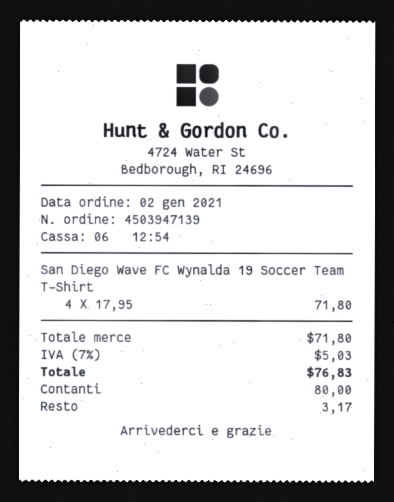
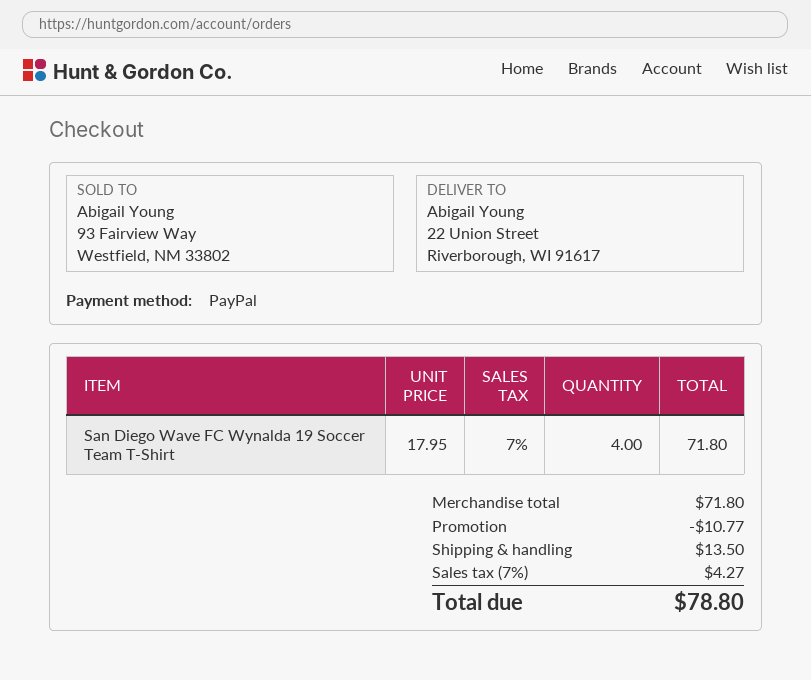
payment method: cash -> PayPal
discount: none -> 10.77
shipping: none -> 13.50
tax: 7% = 5.03 -> 7% = 4.27
total: 76.83 -> 78.80

